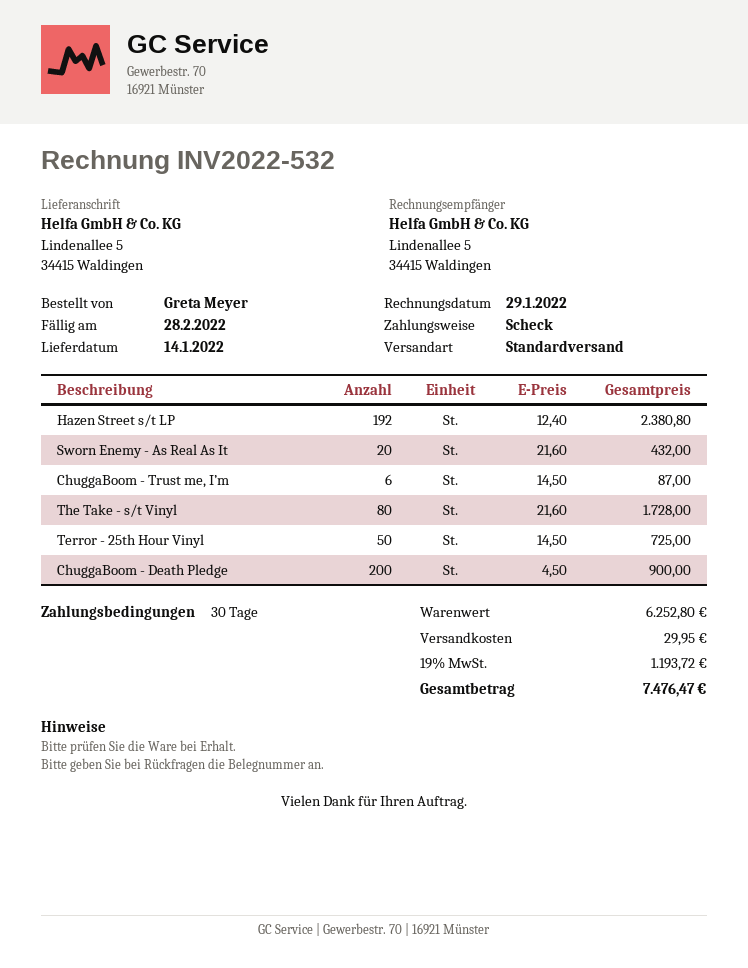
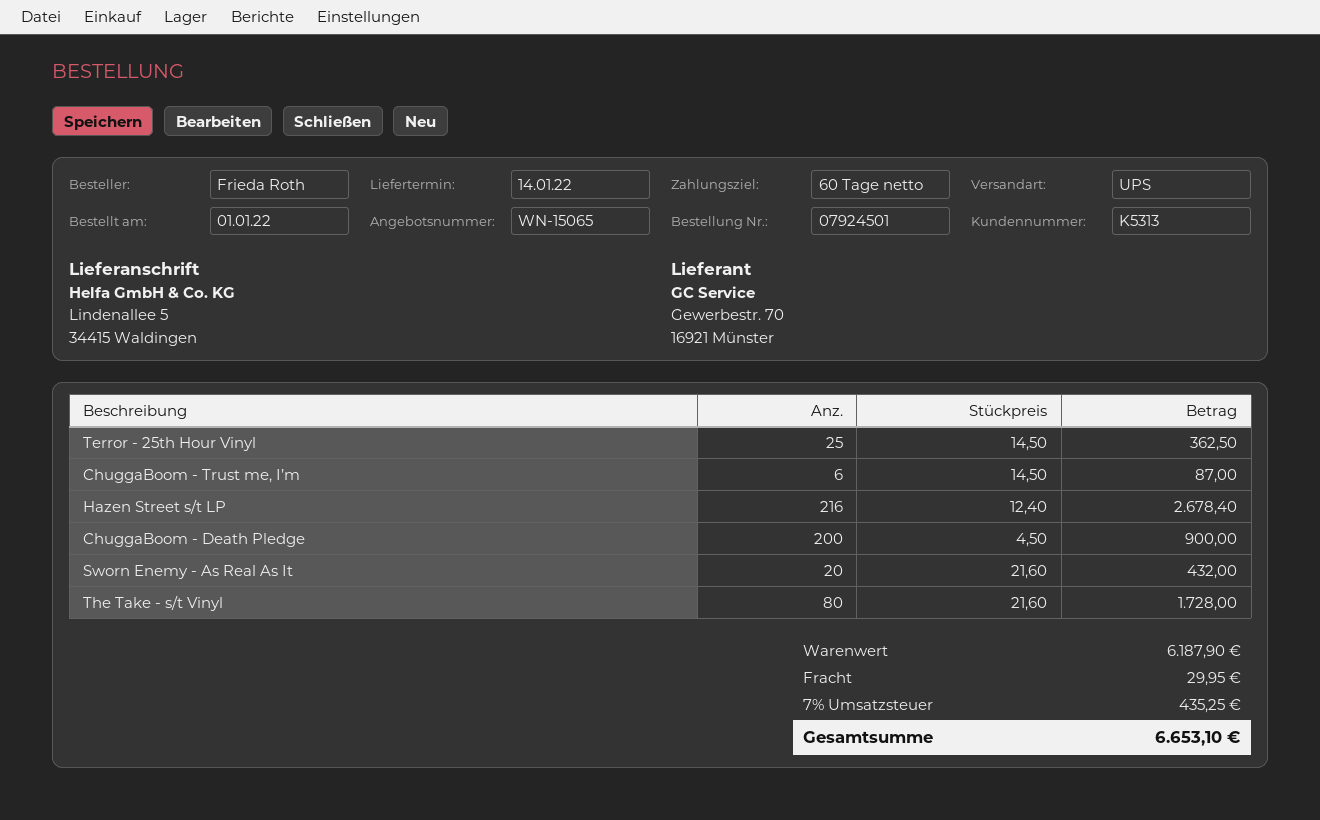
payment terms: 30 days -> 60 days
ordered by: Greta Meyer -> Frieda Roth
shipping method: standard -> UPS
Hazen Street s/t LP: 192 x 12.40 = 2380.80 -> 216 x 12.40 = 2678.40
Terror - 25th Hour Vinyl: 50 x 14.50 = 725.00 -> 25 x 14.50 = 362.50
subtotal: 6252.80 -> 6187.90
tax: 19% = 1193.72 -> 7% = 435.25
total: 7476.47 -> 6653.10

